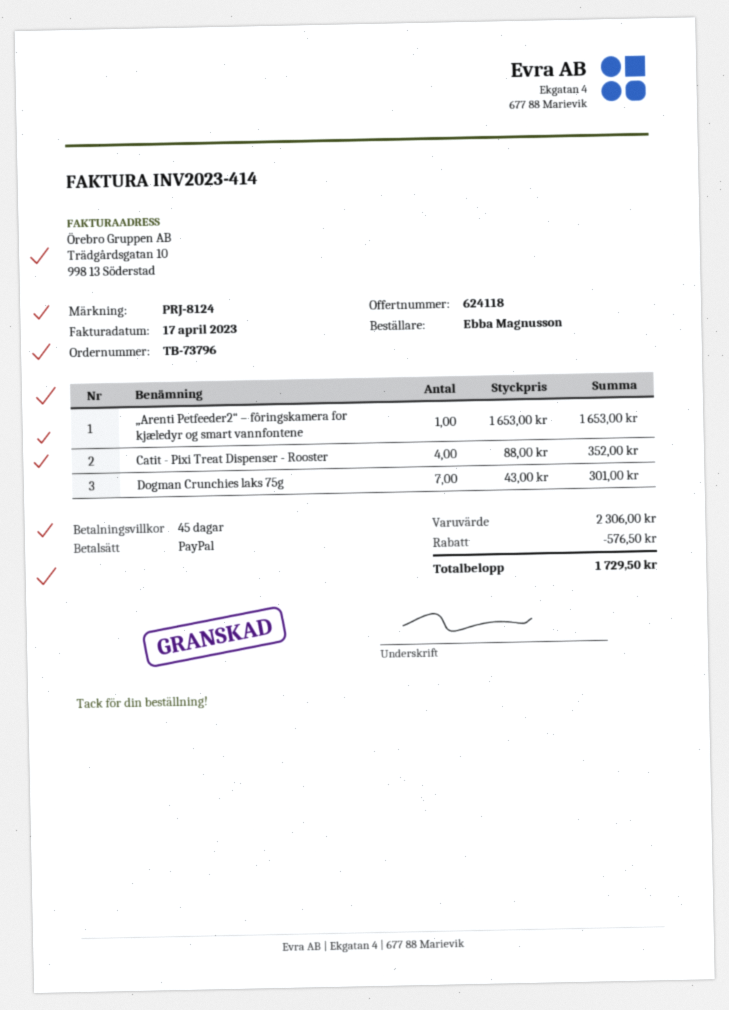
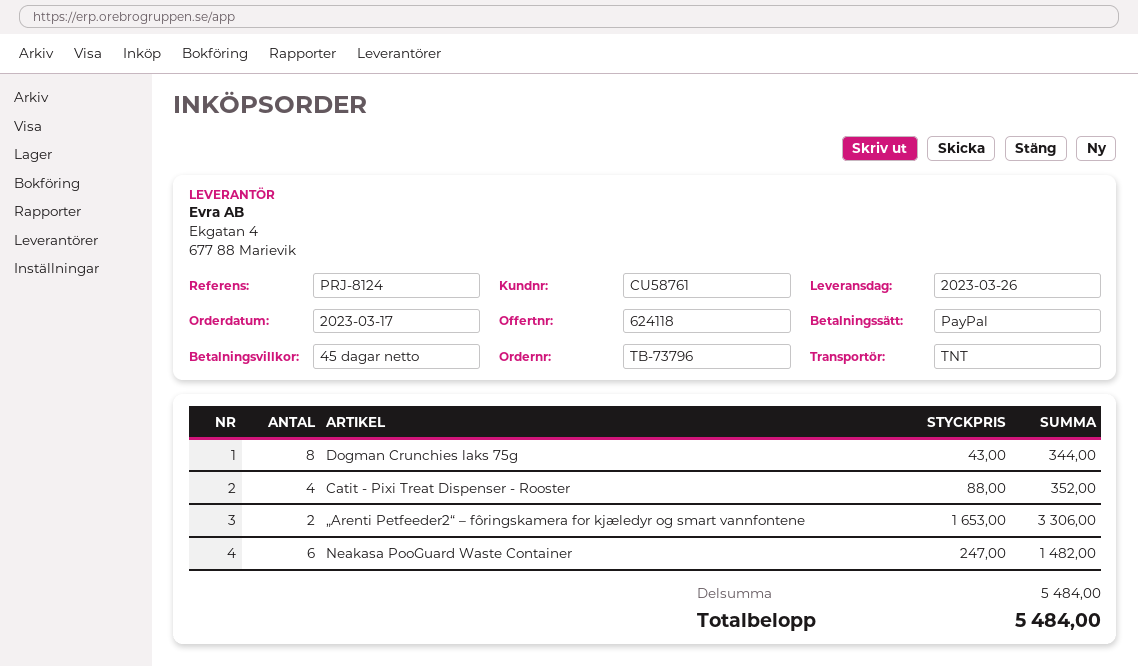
„Arenti Petfeeder2“ – fôringskamera for kjæledyr og smart vannfontene: 1 x 1653.00 = 1653.00 -> 2 x 1653.00 = 3306.00
Dogman Crunchies laks 75g: 7 x 43.00 = 301.00 -> 8 x 43.00 = 344.00
Neakasa PooGuard Waste Container: none -> 6 x 247.00 = 1482.00
subtotal: 2306.00 -> 5484.00
discount: 576.50 -> none
total: 1729.50 -> 5484.00

